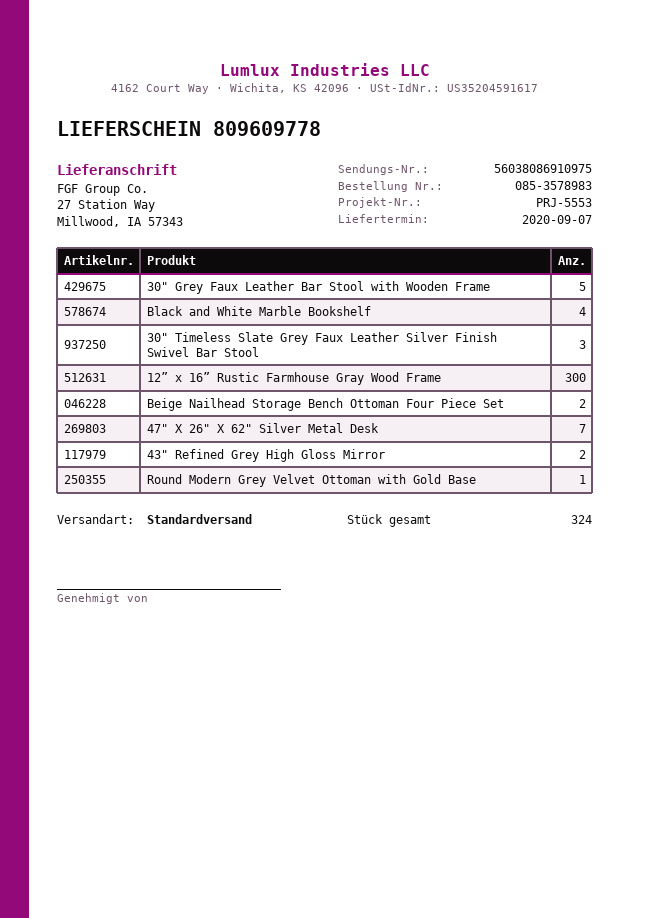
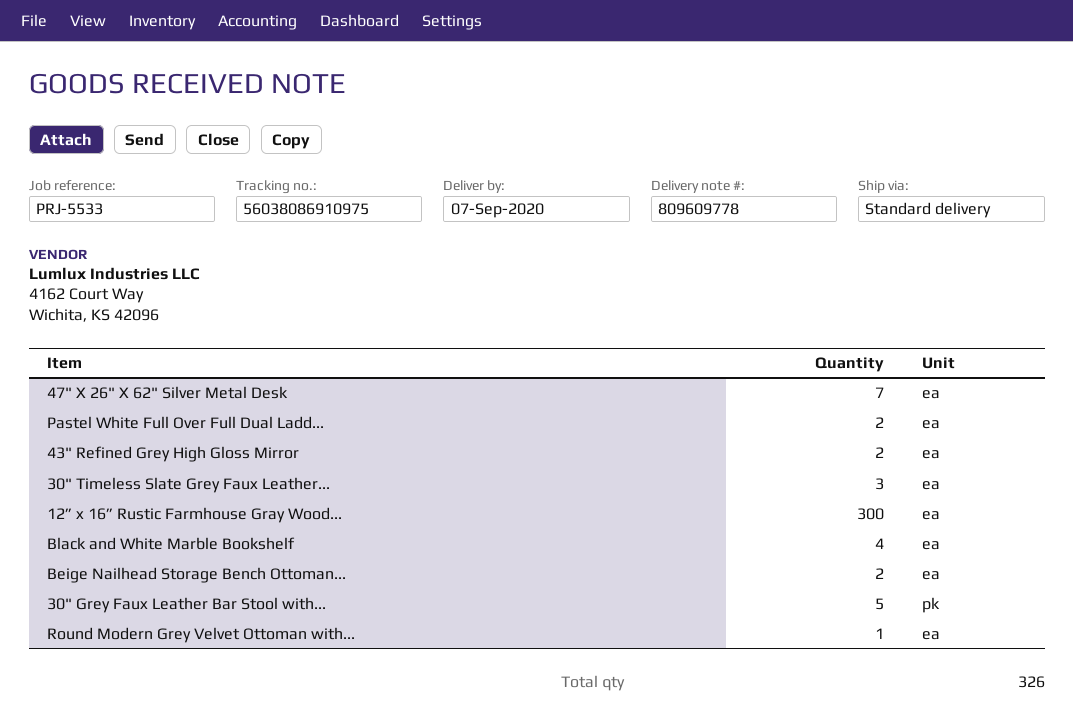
reference: PRJ-5553 -> PRJ-5533
Pastel White Full Over Full Dual Ladd...: none -> 2
total quantity: 324 -> 326

